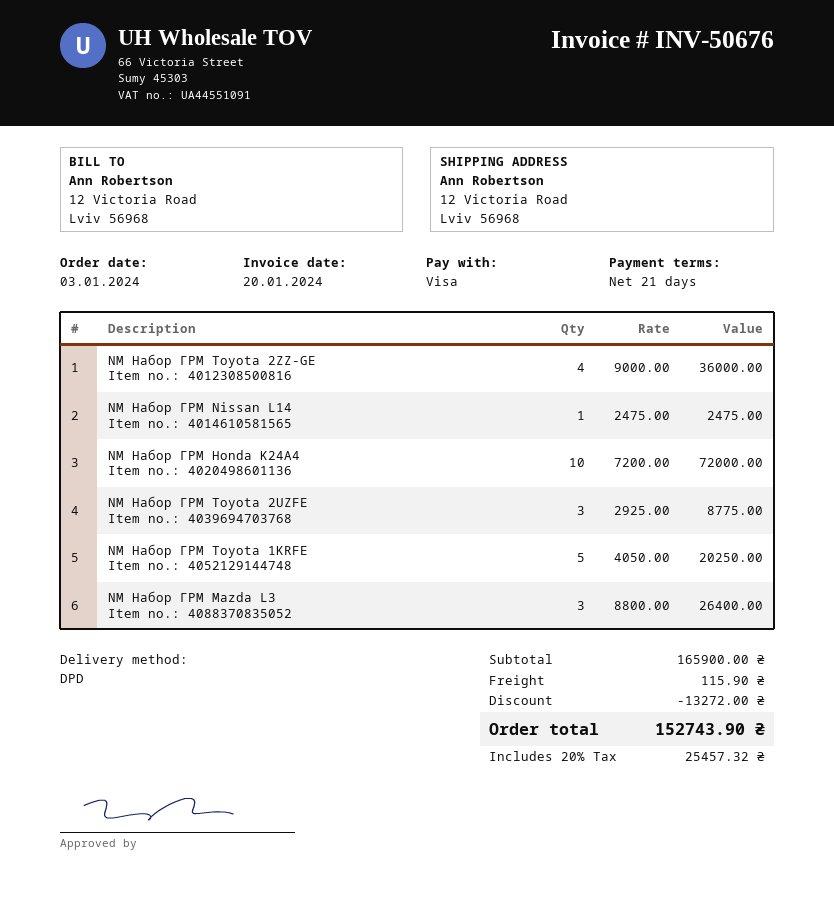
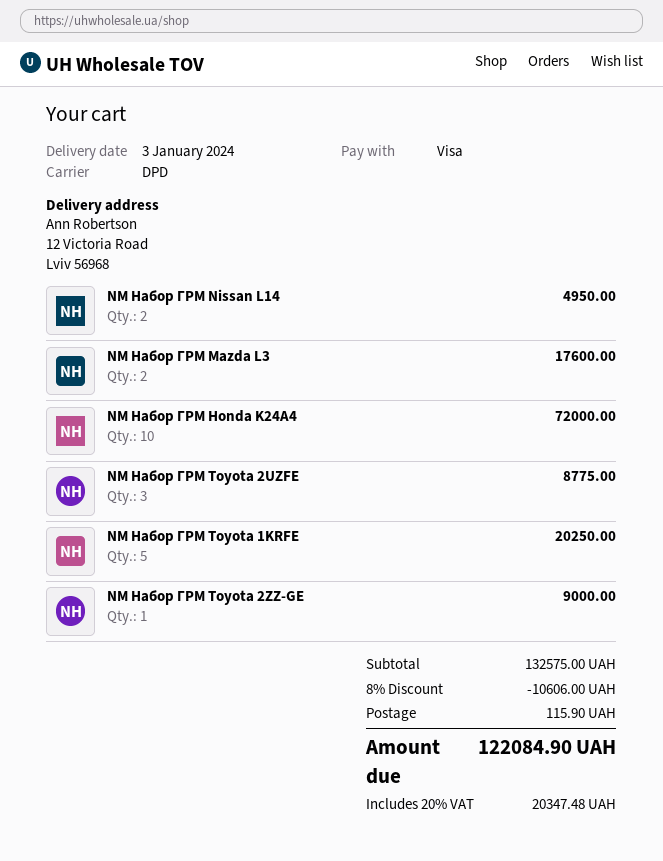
NM Набор ГРМ Toyota 2ZZ-GE: 4 for 36000.00 -> 1 for 9000.00
NM Набор ГРМ Nissan L14: 1 for 2475.00 -> 2 for 4950.00
NM Набор ГРМ Mazda L3: 3 for 26400.00 -> 2 for 17600.00
subtotal: 165900.00 -> 132575.00
discount: 13272.00 -> 10606.00
tax: 20% = 25457.32 -> 20% = 20347.48
total: 152743.90 -> 122084.90

